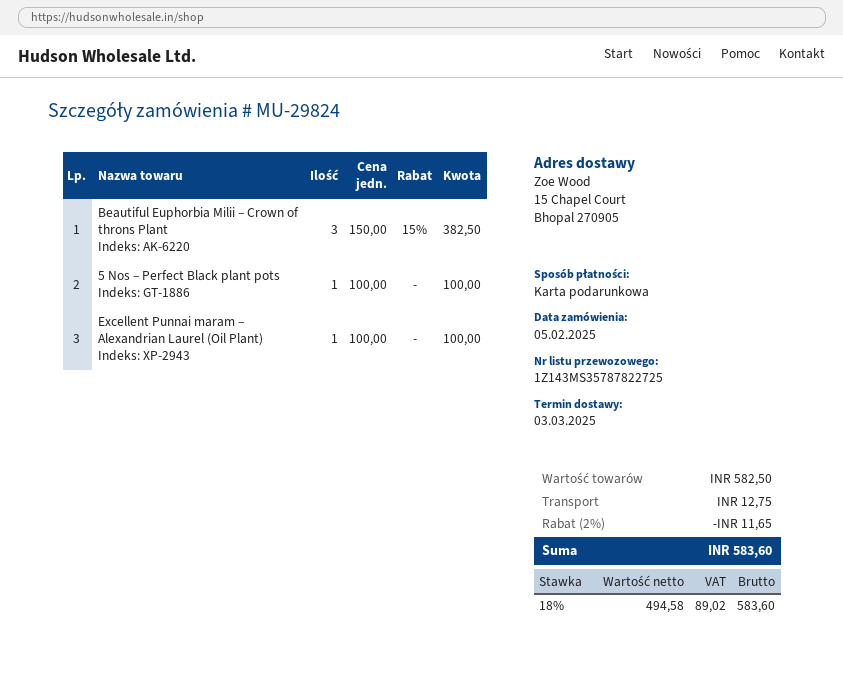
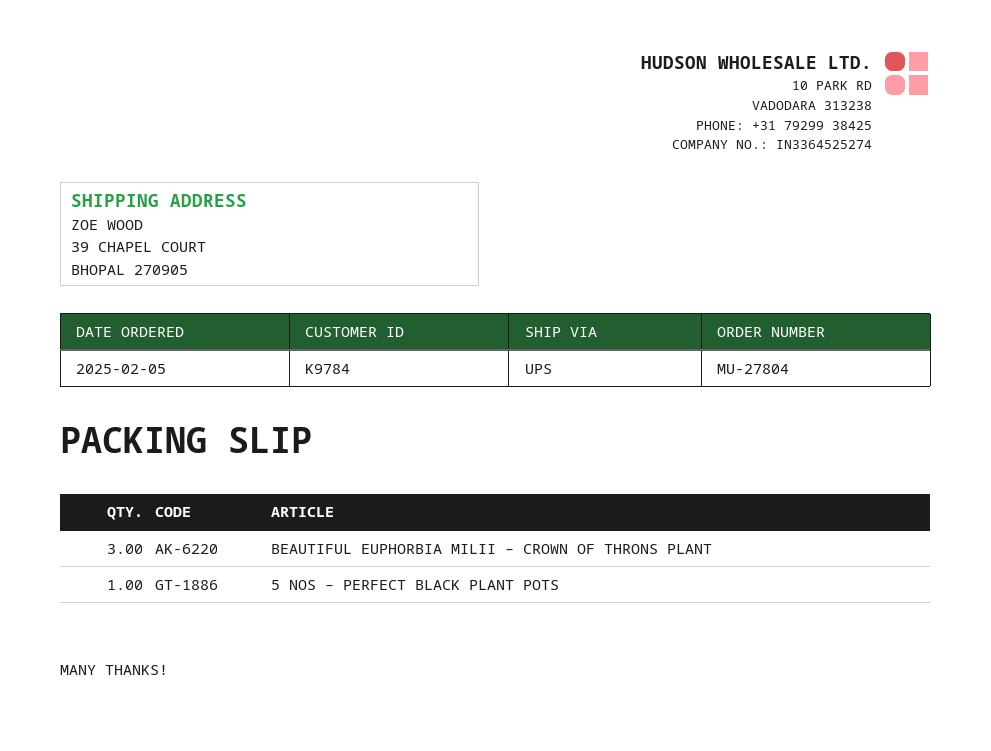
order number: MU-29824 -> MU-27804
ship to: 15 Chapel Court, Bhopal 270905 -> 39 CHAPEL COURT, BHOPAL 270905
Excellent Punnai maram – Alexandrian Laurel (Oil Plant): 1 -> none

